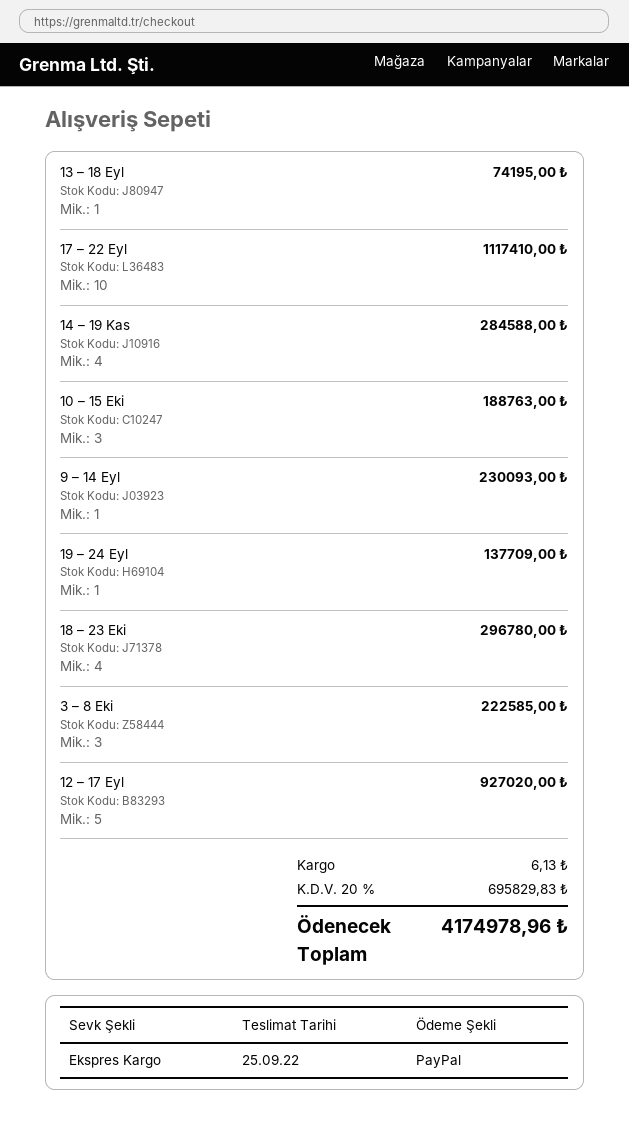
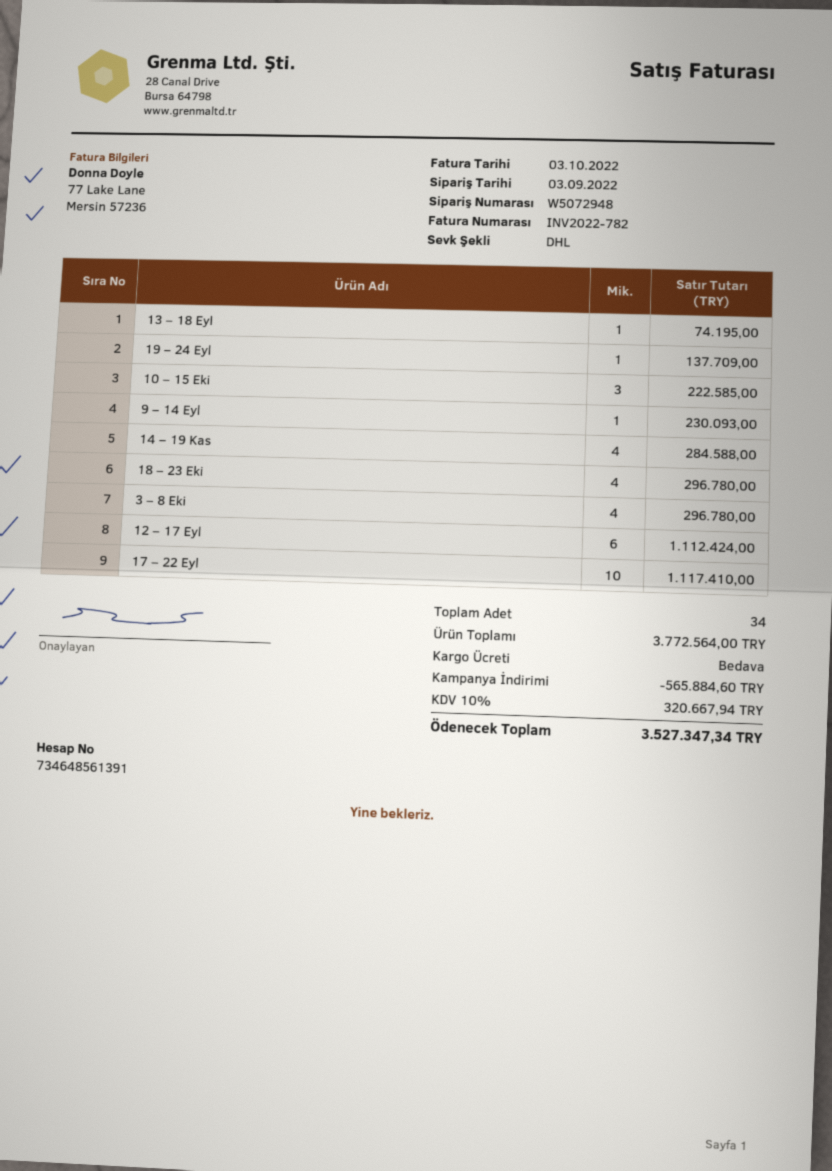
shipping method: express -> DHL
10 – 15 Eki: 3 for 188763.00 -> 3 for 222585.00
3 – 8 Eki: 3 for 222585.00 -> 4 for 296780.00
12 – 17 Eyl: 5 for 927020.00 -> 6 for 1112424.00
discount: none -> 565884.60
shipping: 6.13 -> 0.00
tax: 20% = 695829.83 -> 10% = 320667.94
total: 4174978.96 -> 3527347.34

